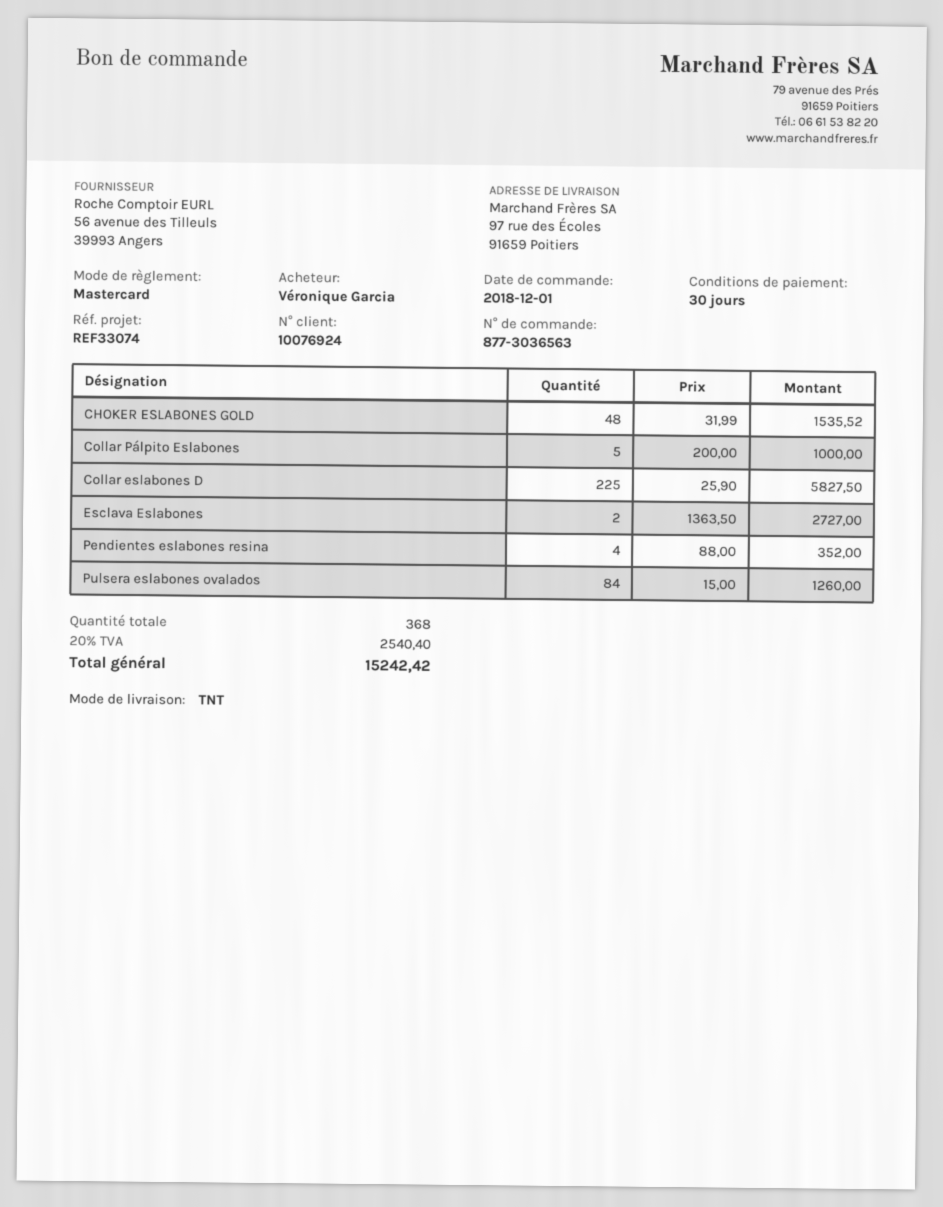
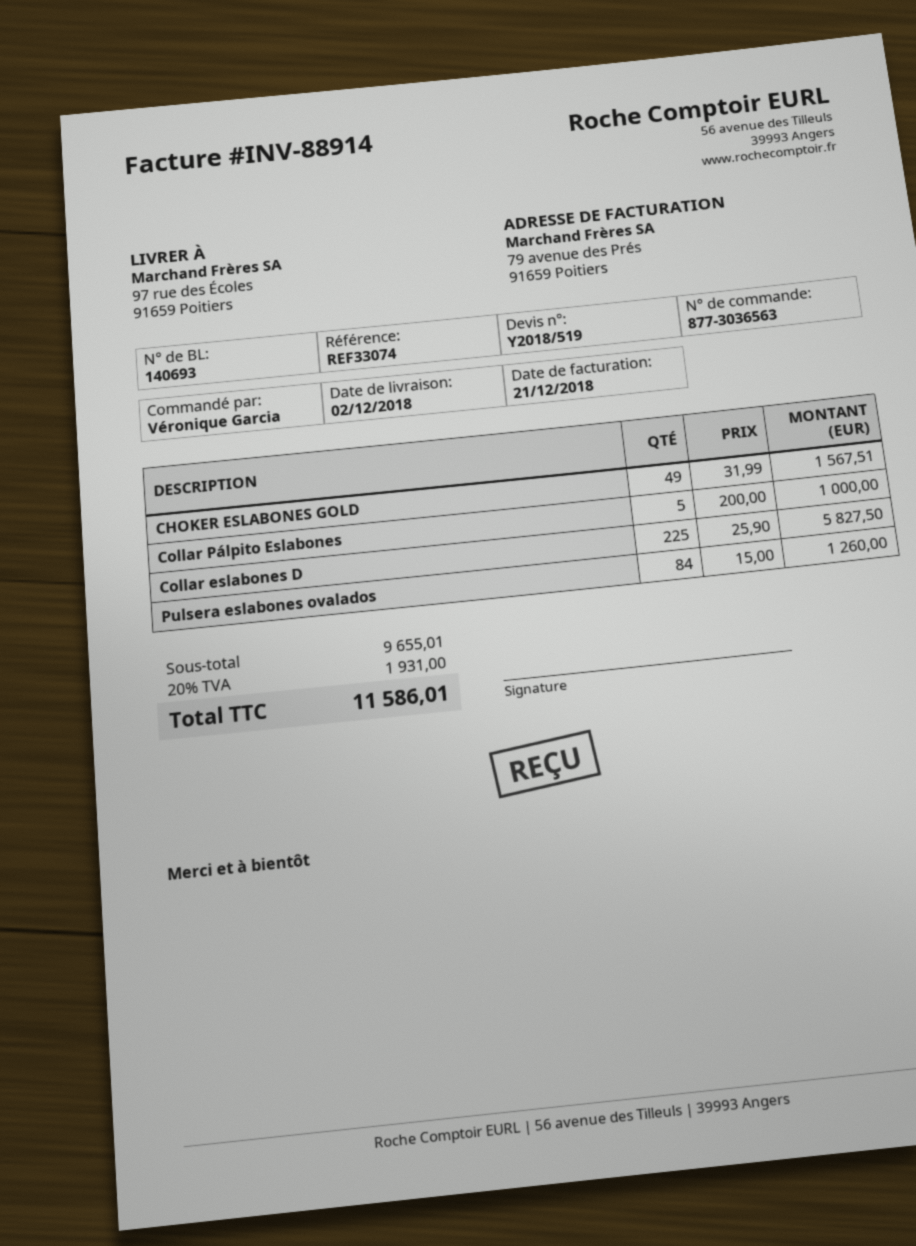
CHOKER ESLABONES GOLD: 48 x 31.99 = 1535.52 -> 49 x 31.99 = 1567.51
Esclava Eslabones: 2 x 1363.50 = 2727.00 -> none
Pendientes eslabones resina: 4 x 88.00 = 352.00 -> none
tax: 20% = 2540.40 -> 20% = 1931.00
total: 15242.42 -> 11586.01

